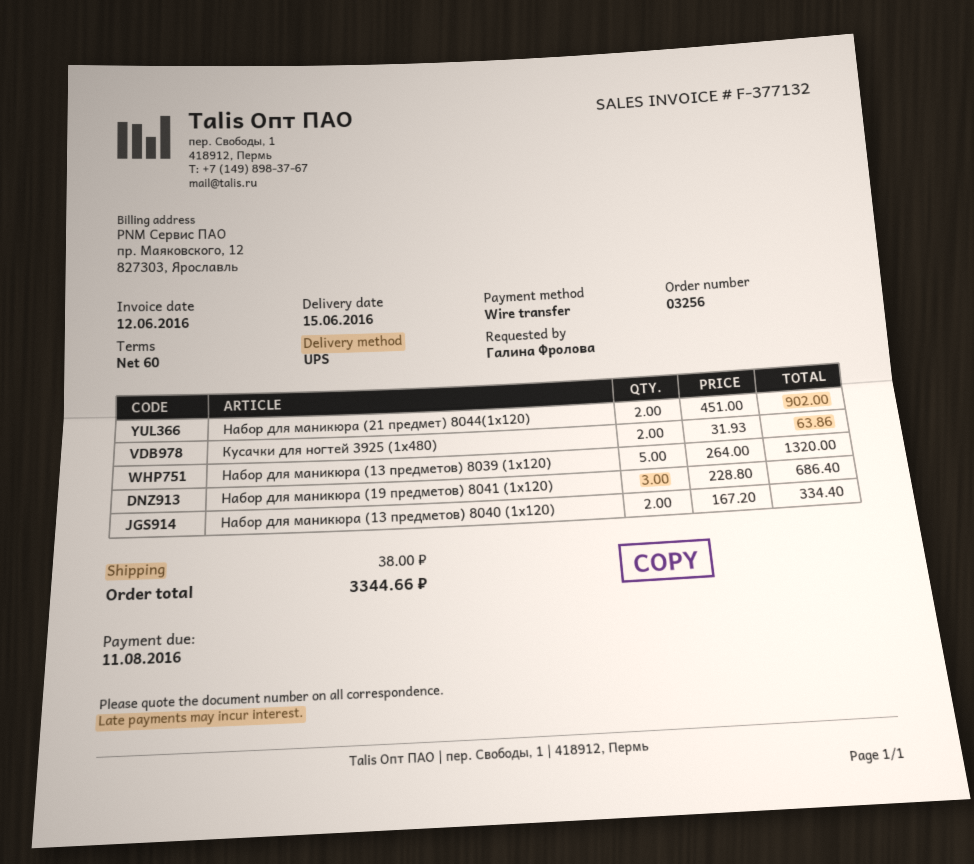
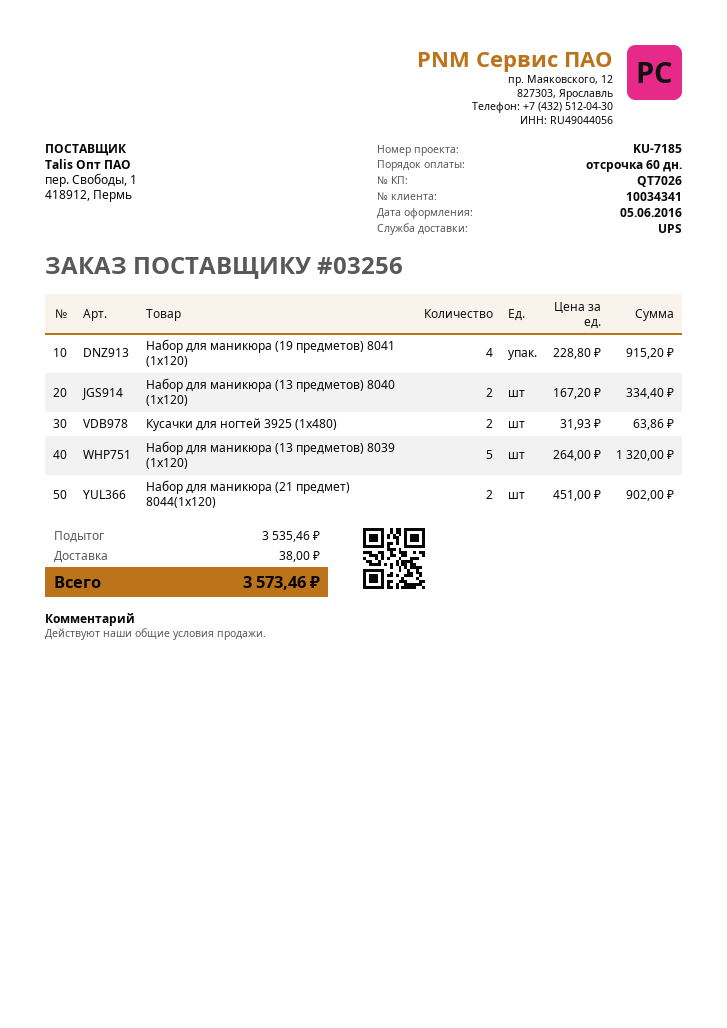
Набор для маникюра (19 предметов) 8041 (1х120): 3 x 228.80 = 686.40 -> 4 x 228.80 = 915.20
total: 3344.66 -> 3573.46

